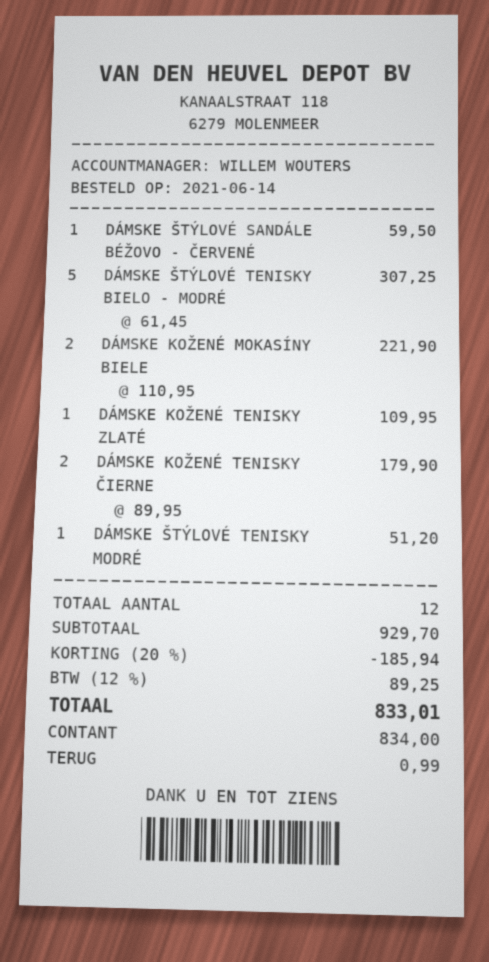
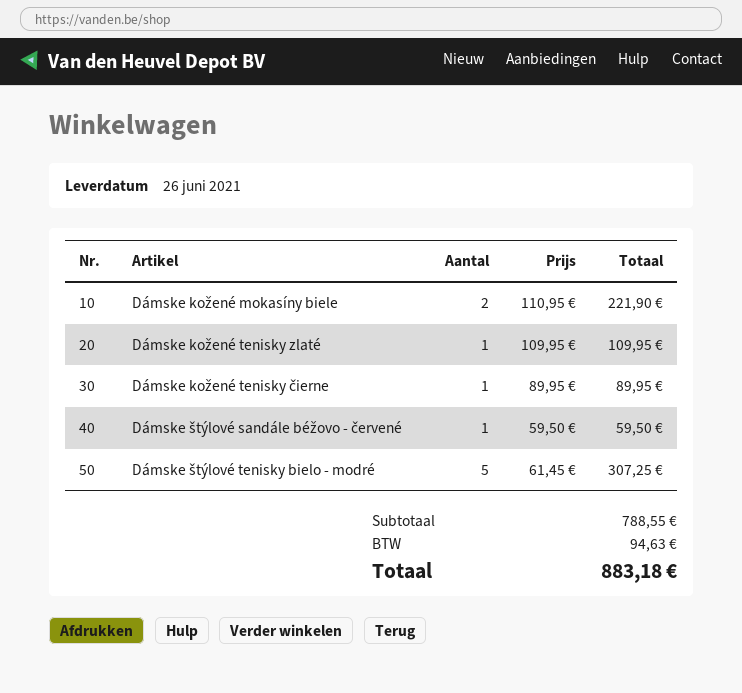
DÁMSKE KOŽENÉ TENISKY ČIERNE: 2 x 89.95 = 179.90 -> 1 x 89.95 = 89.95
DÁMSKE ŠTÝLOVÉ TENISKY MODRÉ: 1 x 51.20 = 51.20 -> none
subtotal: 929.70 -> 788.55
discount: 20% = 185.94 -> none
tax: 89.25 -> 94.63
total: 833.01 -> 883.18

